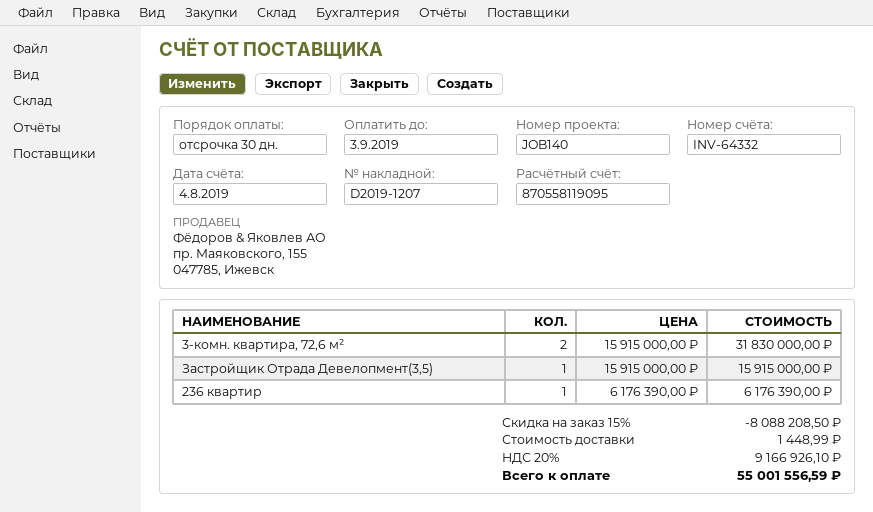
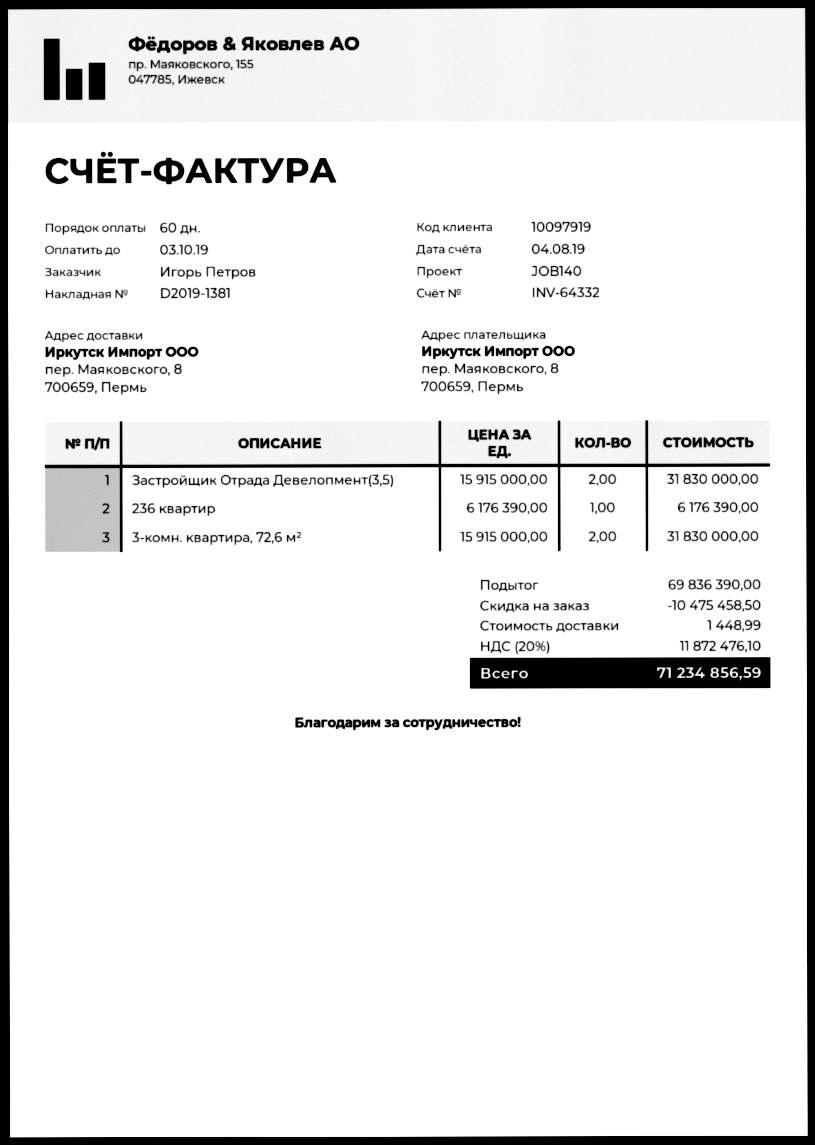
delivery note number: D2019-1207 -> D2019-1381
payment terms: 30 days -> 60 days
due date: 2019-09-03 -> 2019-10-03
Застройщик Отрада Девелопмент(3,5): 1 x 15915000.00 = 15915000.00 -> 2 x 15915000.00 = 31830000.00
discount: 8088208.50 -> 10475458.50
tax: 20% = 9166926.10 -> 20% = 11872476.10
total: 55001556.59 -> 71234856.59

